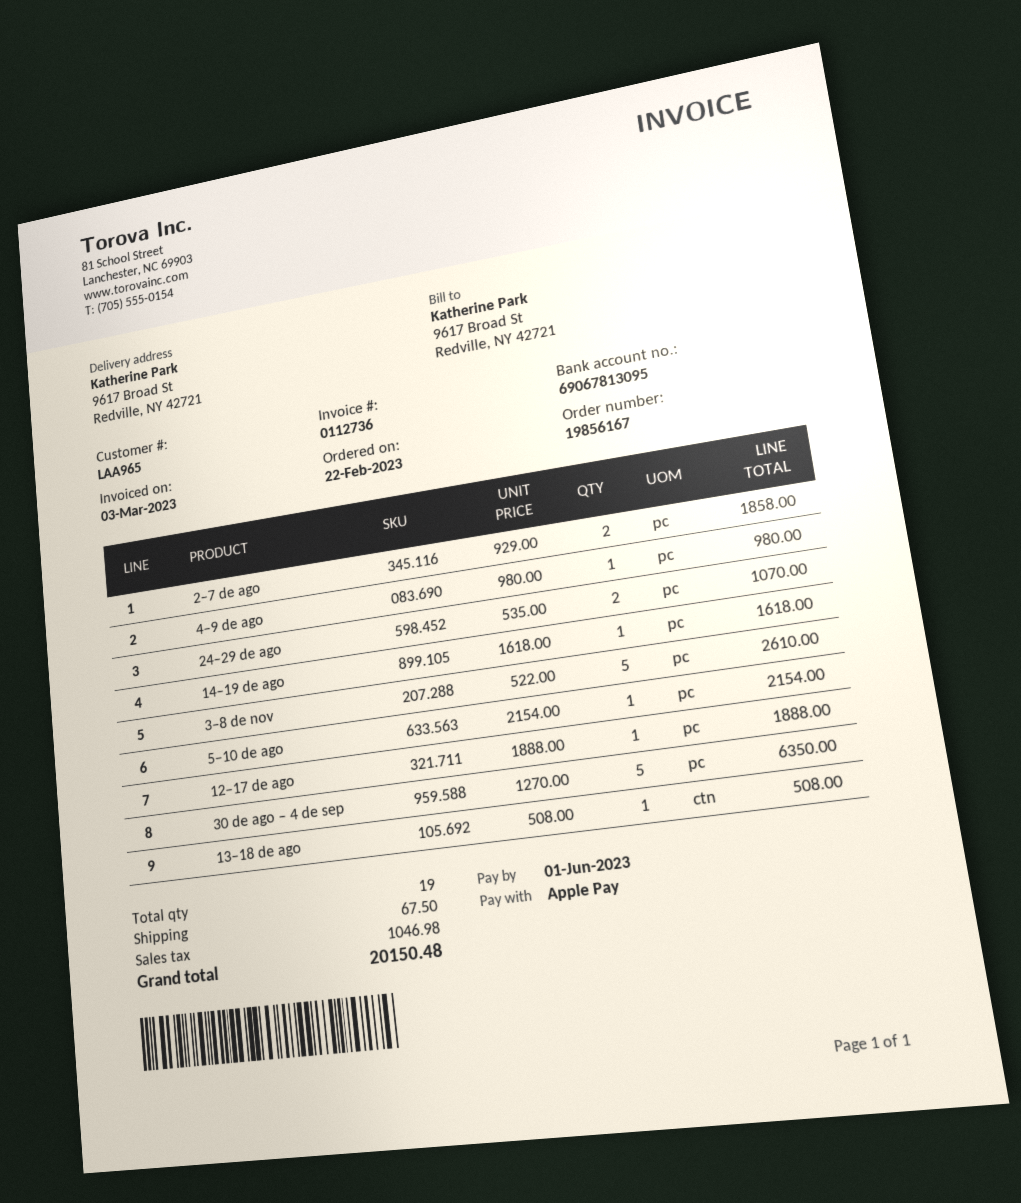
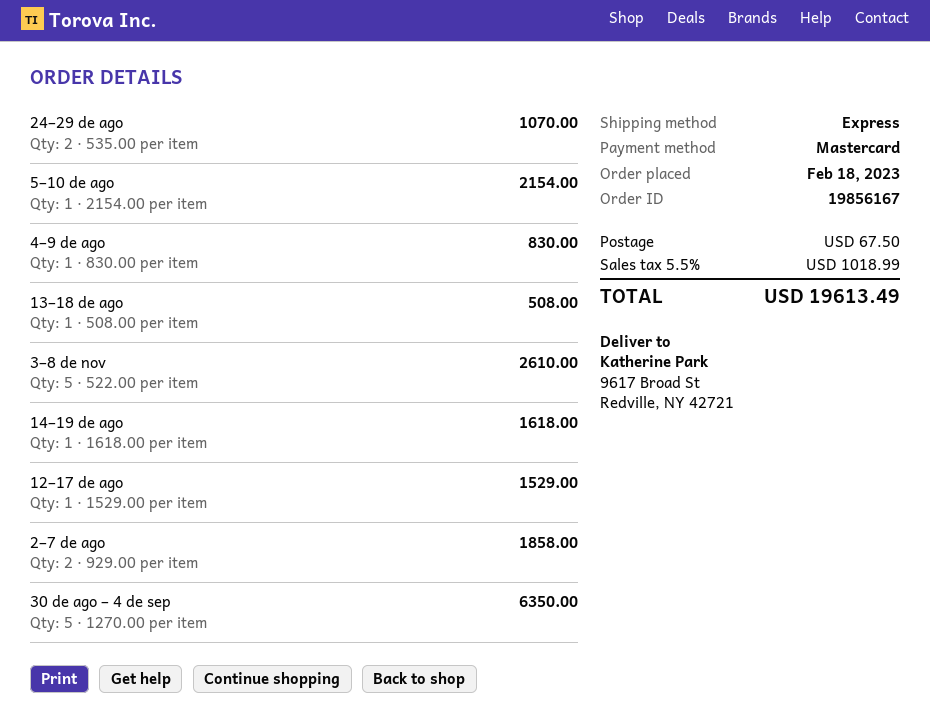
order date: 2023-02-22 -> 2023-02-18
payment method: Apple Pay -> Mastercard
4–9 de ago: 1 x 980.00 = 980.00 -> 1 x 830.00 = 830.00
12–17 de ago: 1 x 1888.00 = 1888.00 -> 1 x 1529.00 = 1529.00
tax: 1046.98 -> 1018.99
total: 20150.48 -> 19613.49

